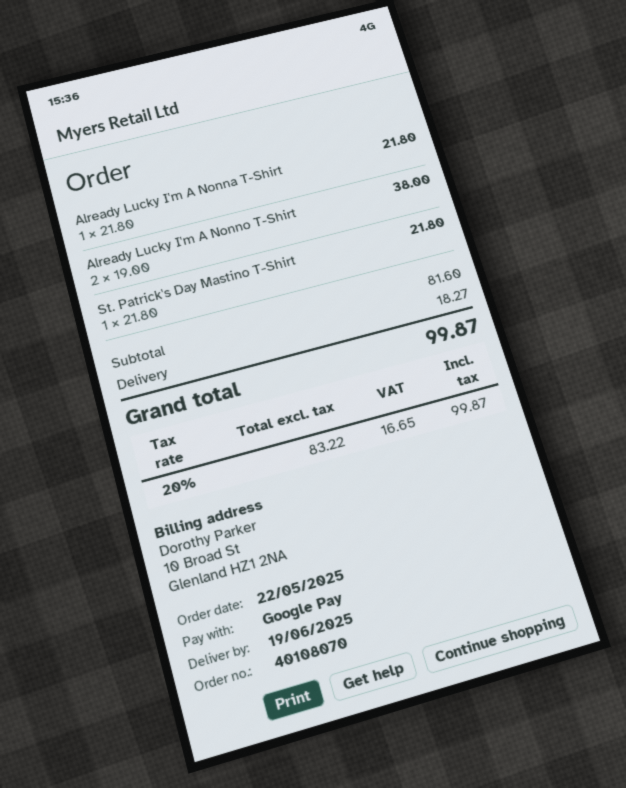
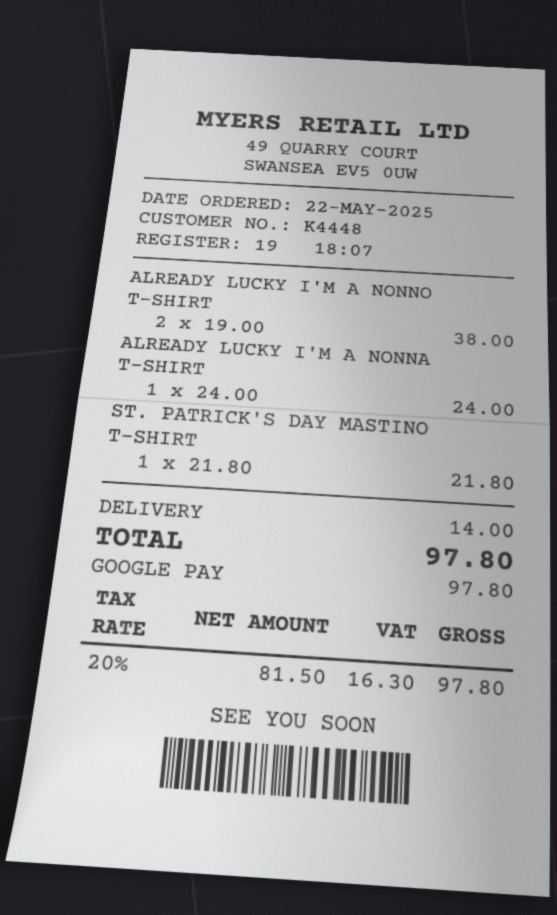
Already Lucky I'm A Nonna T-Shirt: 1 x 21.80 = 21.80 -> 1 x 24.00 = 24.00
shipping: 18.27 -> 14.00
net: 83.22 -> 81.50
tax: 20% = 16.65 -> 20% = 16.30
total: 99.87 -> 97.80

